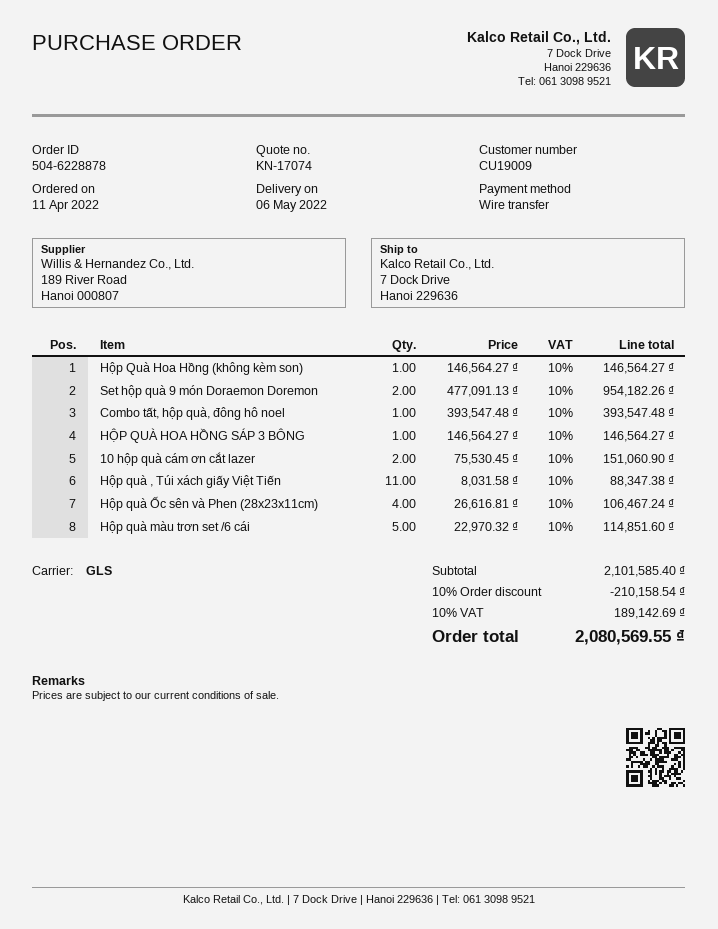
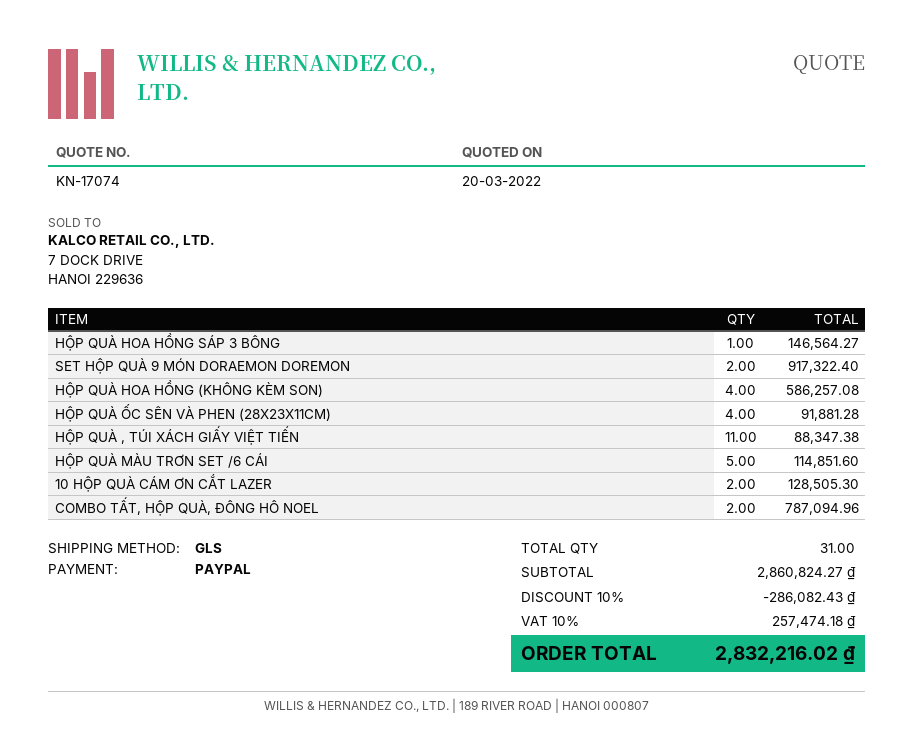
payment method: bank transfer -> PayPal
Hộp Quà Hoa Hồng (không kèm son): 1 for 146564.27 -> 4 for 586257.08
Set hộp quà 9 món Doraemon Doremon: 2 for 954182.26 -> 2 for 917322.40
Combo tất, hộp quà, đông hô noel: 1 for 393547.48 -> 2 for 787094.96
10 hộp quà cám ơn cắt lazer: 2 for 151060.90 -> 2 for 128505.30
Hộp quà Ốc sên và Phen (28x23x11cm): 4 for 106467.24 -> 4 for 91881.28
subtotal: 2101585.40 -> 2860824.27
discount: 10% = 210158.54 -> 10% = 286082.43
tax: 10% = 189142.69 -> 10% = 257474.18
total: 2080569.55 -> 2832216.02

